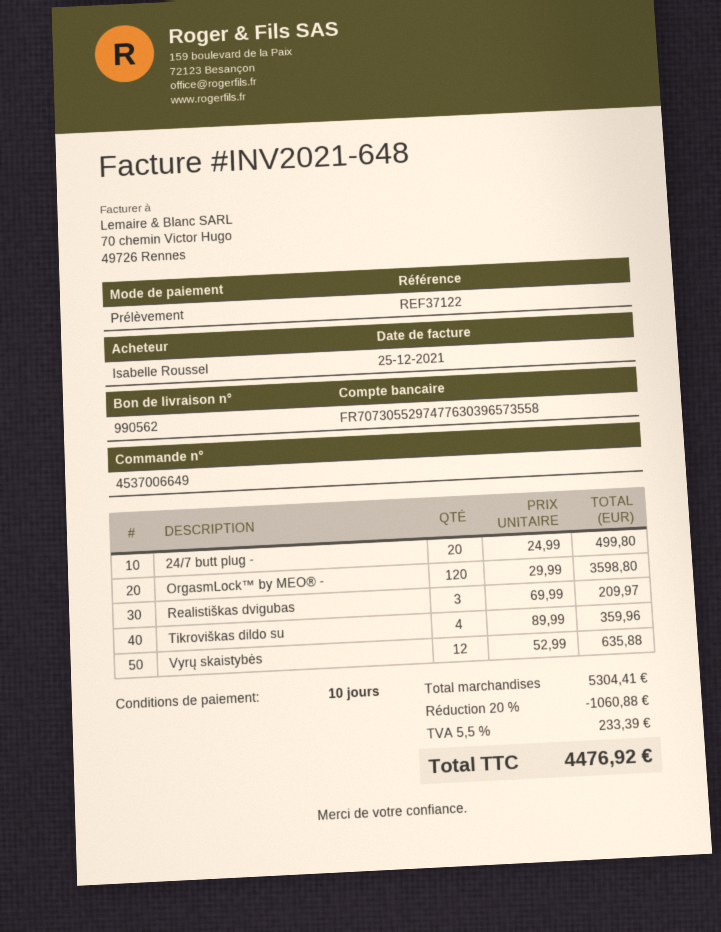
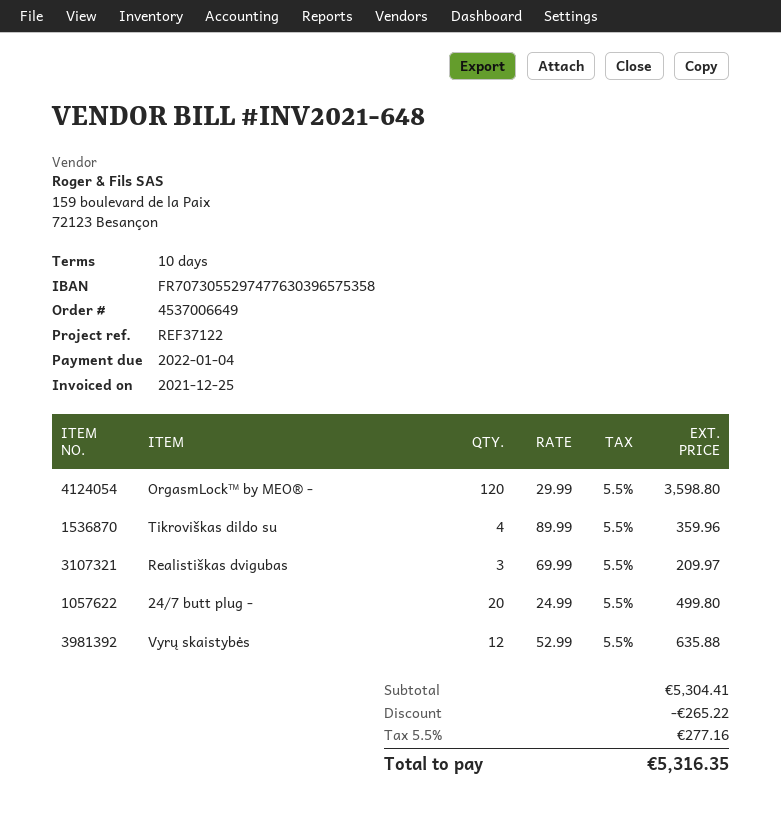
bank account: FR7073055297477630396573558 -> FR7073055297477630396575358
discount: 1060.88 -> 265.22
tax: 5.5% = 233.39 -> 5.5% = 277.16
total: 4476.92 -> 5316.35

